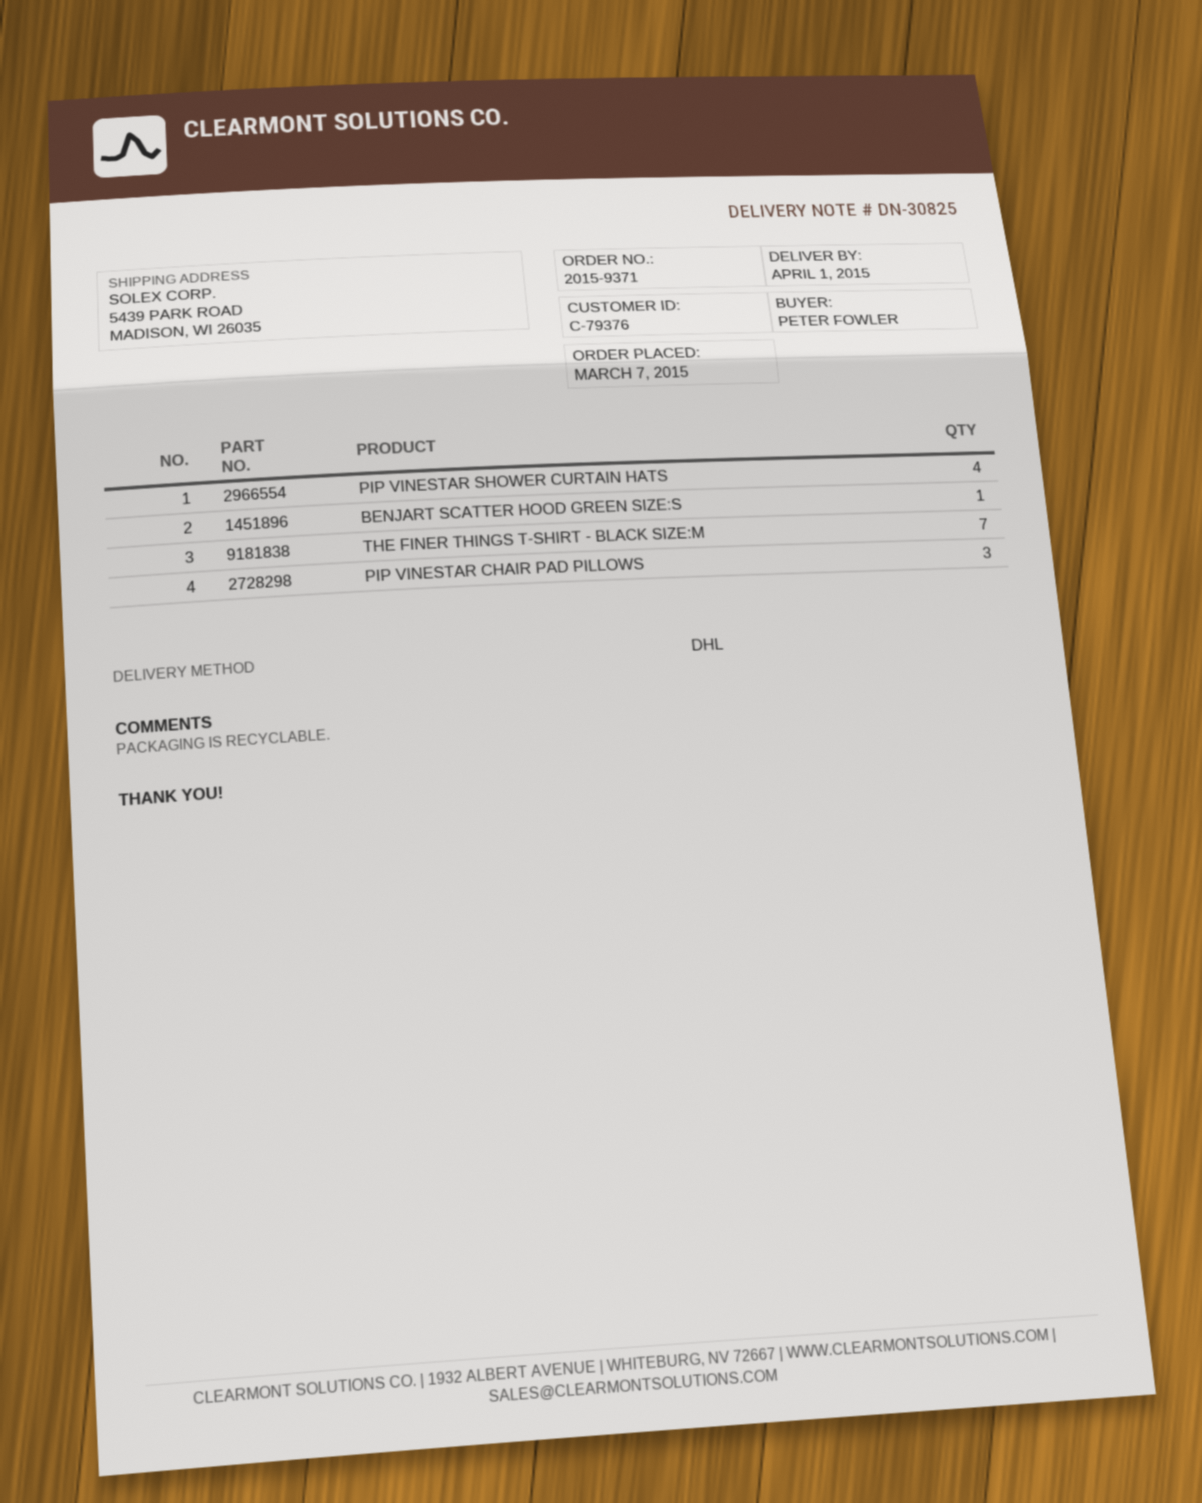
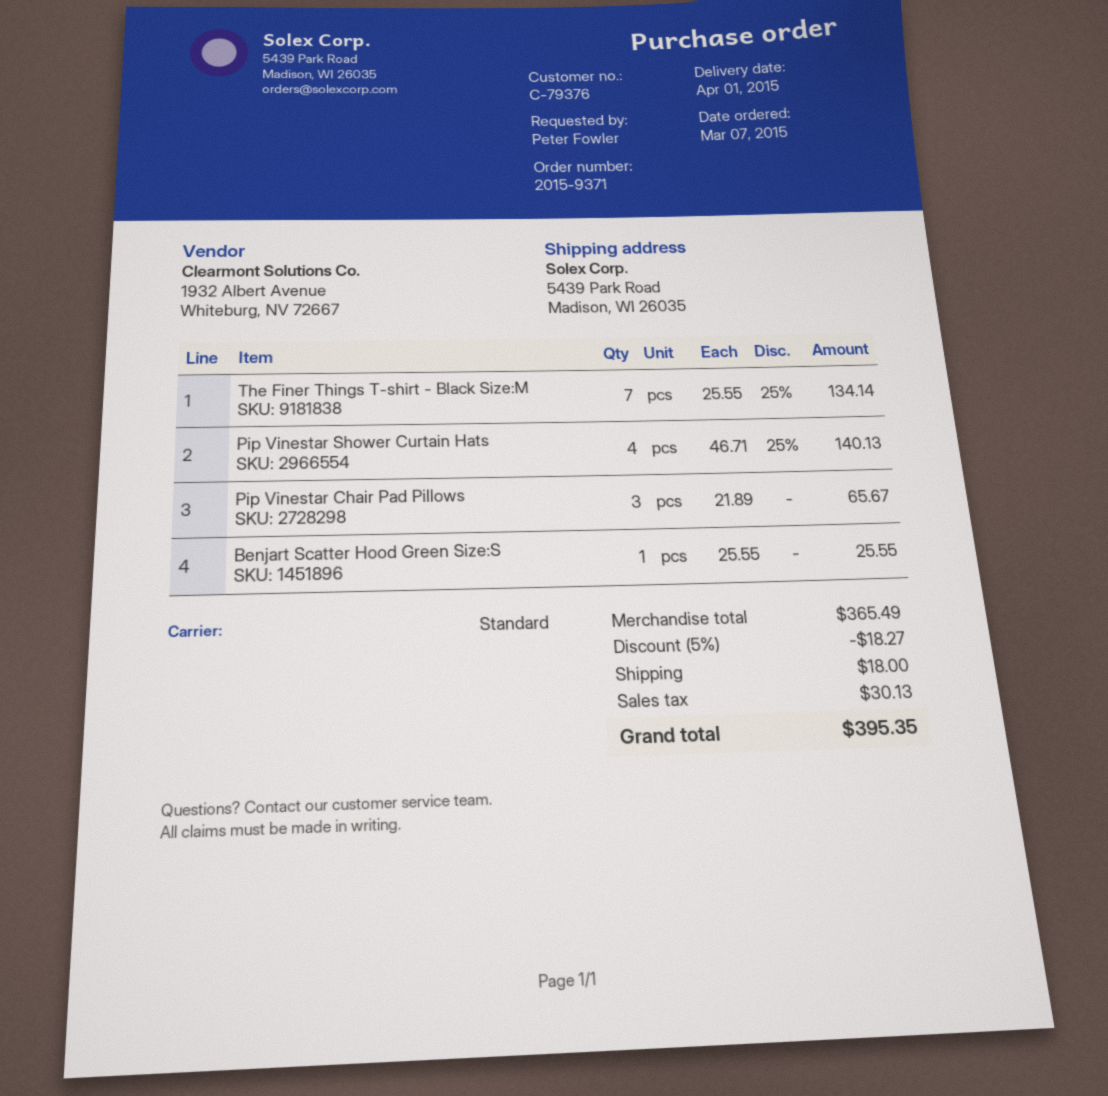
shipping method: DHL -> standard

